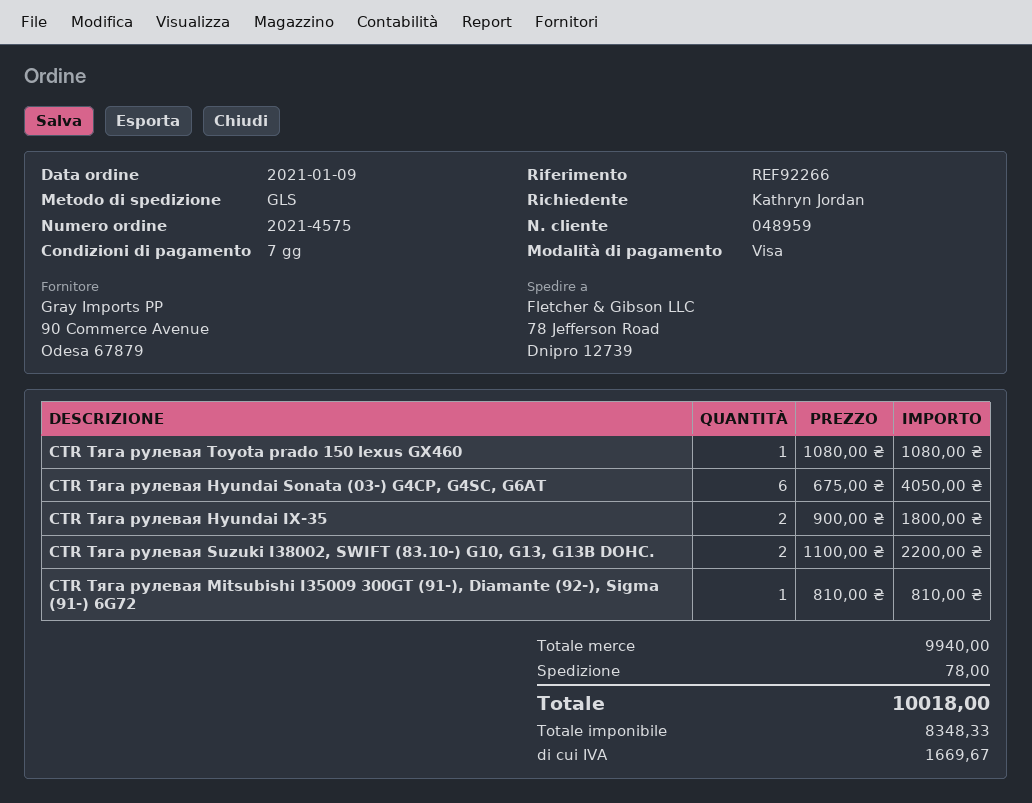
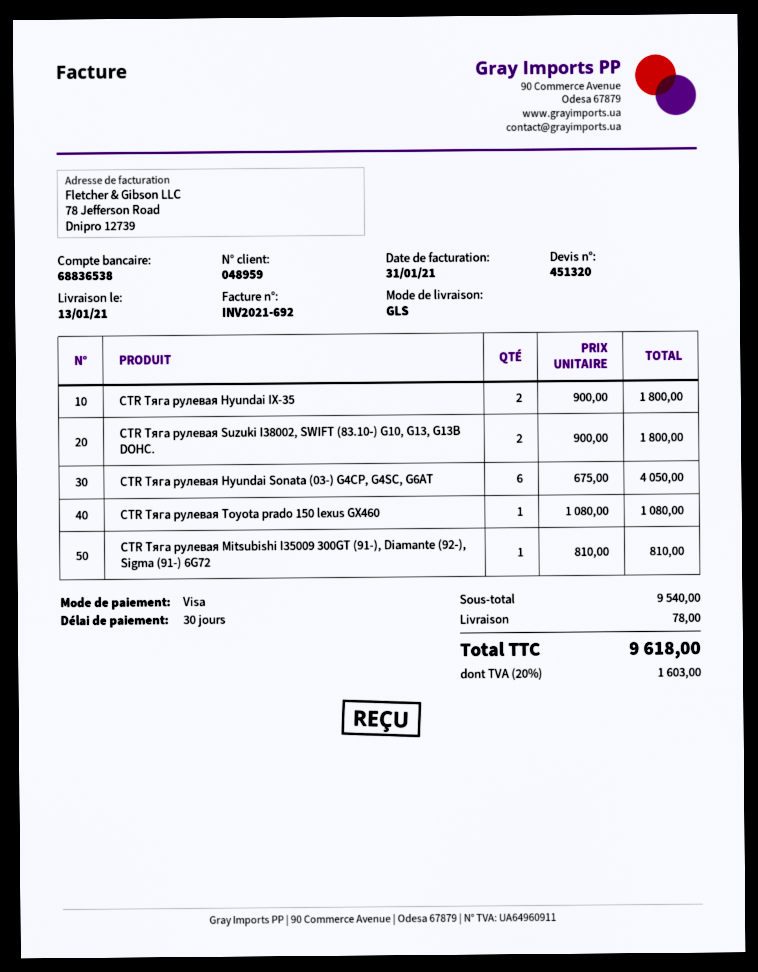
payment terms: 7 days -> 30 days
CTR Тяга рулевая Suzuki I38002, SWIFT (83.10-) G10, G13, G13B DOHC.: 2 x 1100.00 = 2200.00 -> 2 x 900.00 = 1800.00
subtotal: 9940.00 -> 9540.00
tax: 1669.67 -> 1603.00
total: 10018.00 -> 9618.00

